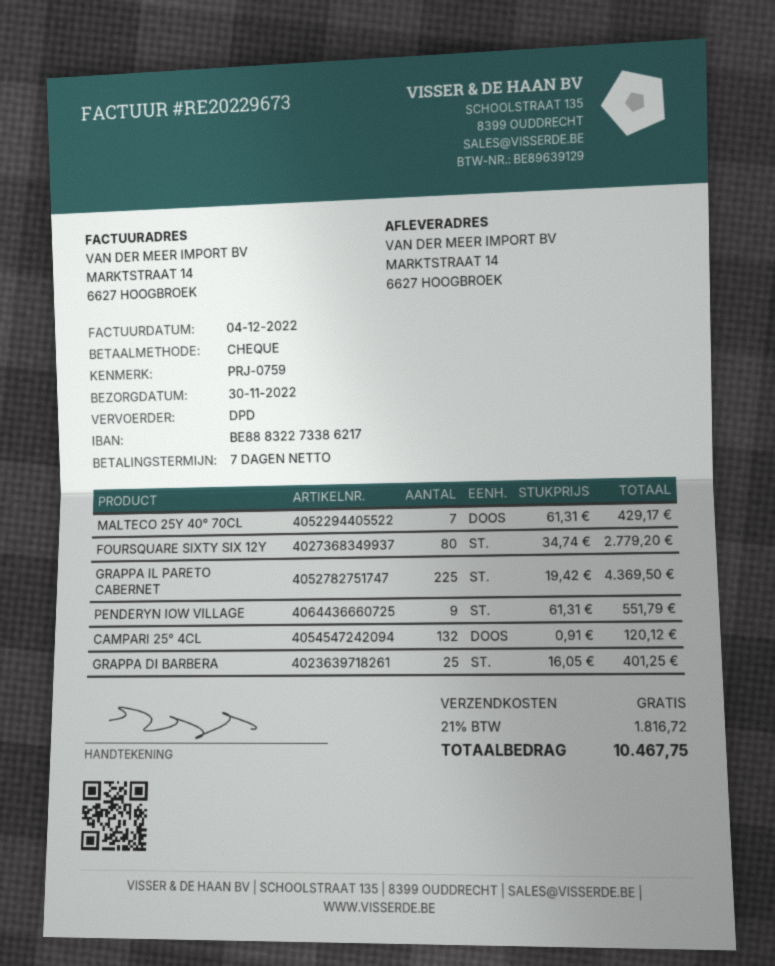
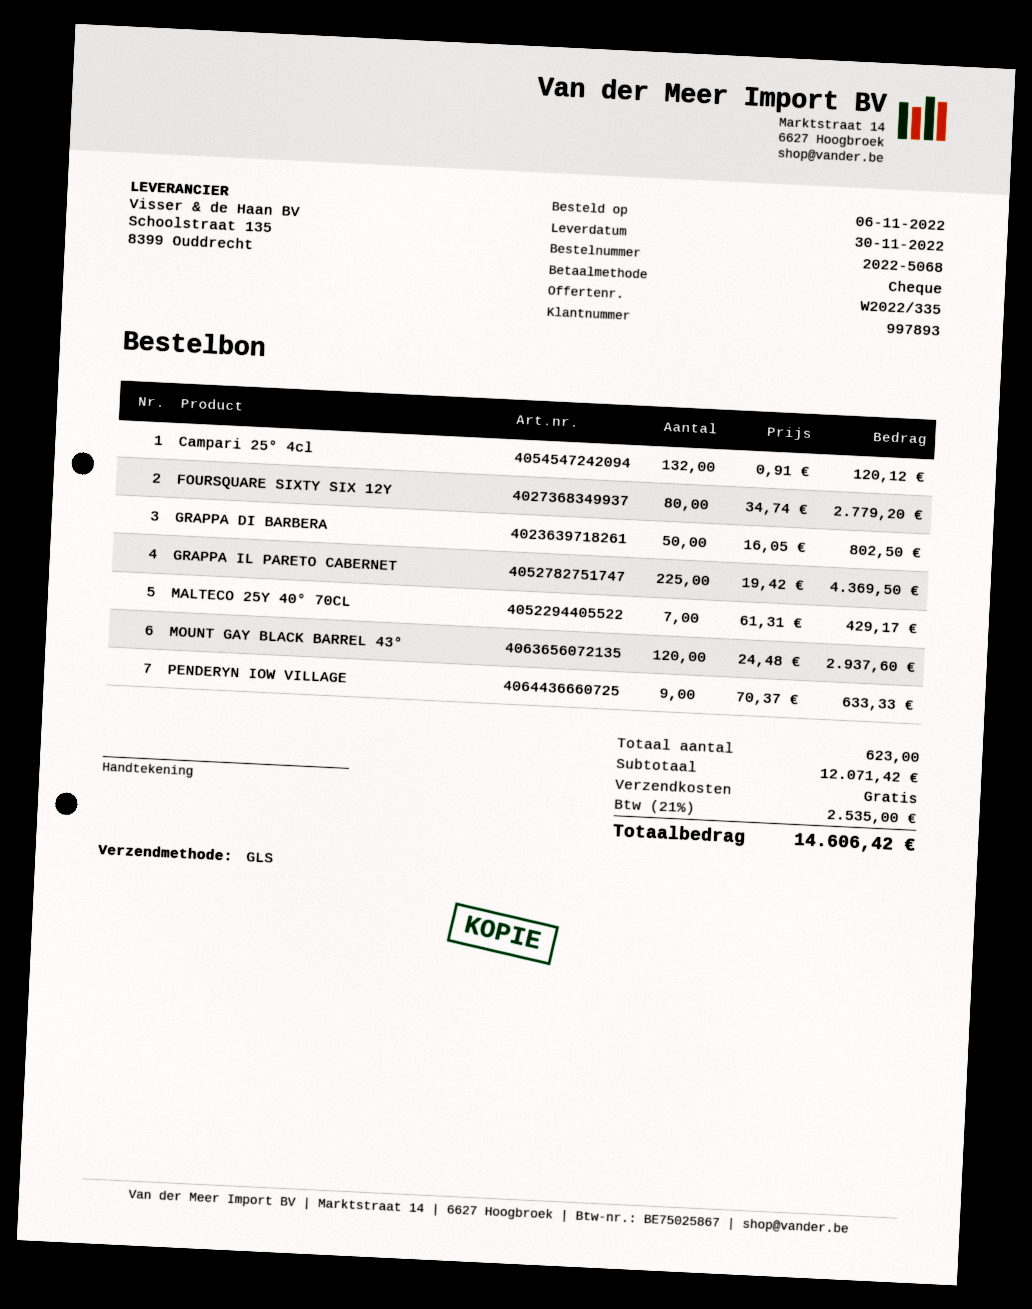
shipping method: DPD -> GLS
PENDERYN IOW VILLAGE: 9 x 61.31 = 551.79 -> 9 x 70.37 = 633.33
GRAPPA DI BARBERA: 25 x 16.05 = 401.25 -> 50 x 16.05 = 802.50
MOUNT GAY BLACK BARREL 43°: none -> 120 x 24.48 = 2937.60
tax: 21% = 1816.72 -> 21% = 2535.00
total: 10467.75 -> 14606.42

